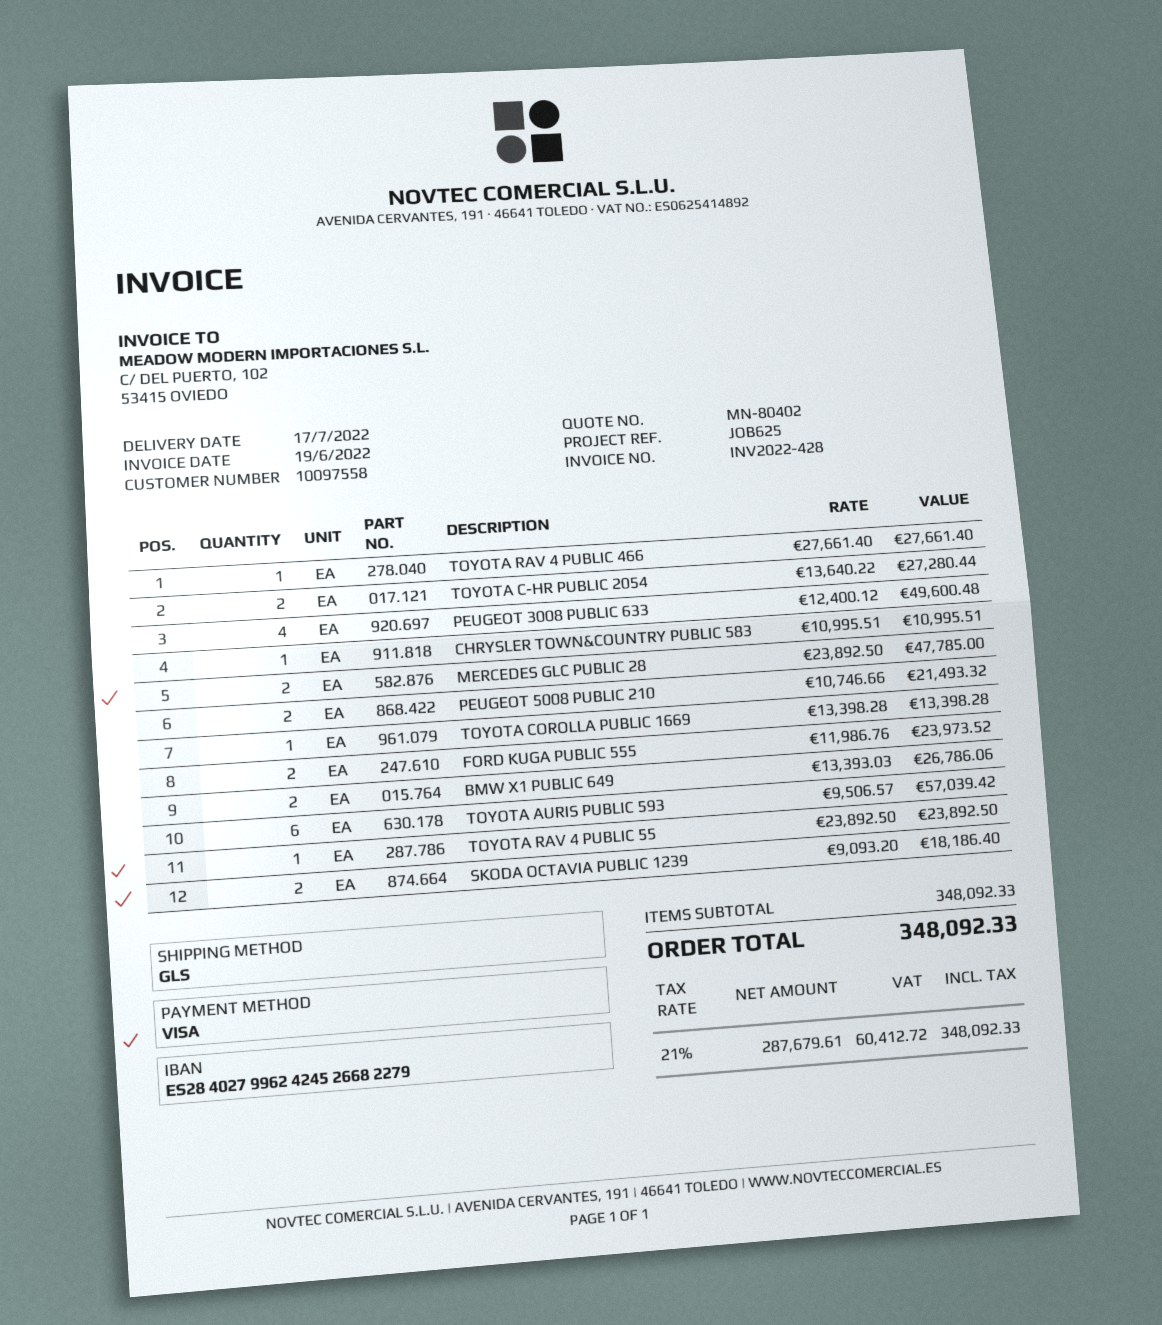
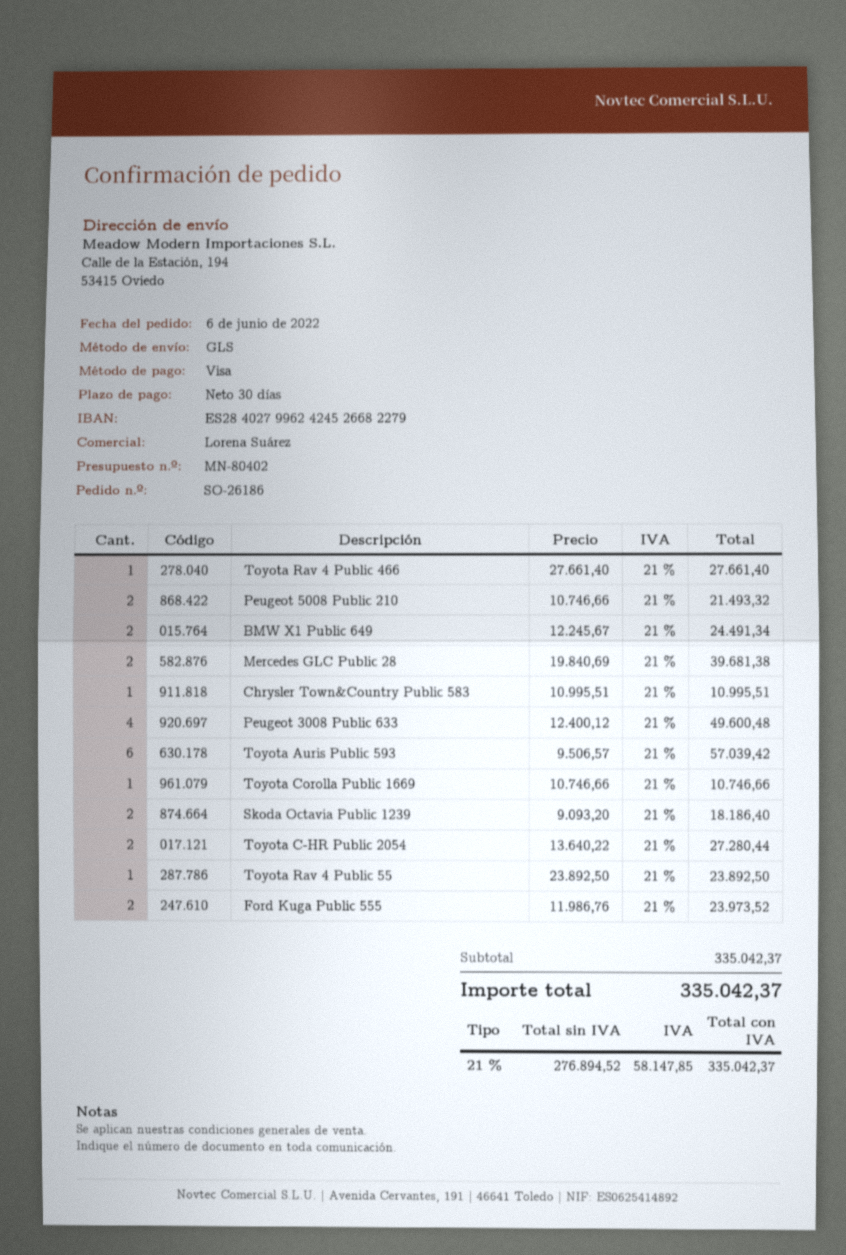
MERCEDES GLC PUBLIC 28: 2 x 23892.50 = 47785.00 -> 2 x 19840.69 = 39681.38
TOYOTA COROLLA PUBLIC 1669: 1 x 13398.28 = 13398.28 -> 1 x 10746.66 = 10746.66
BMW X1 PUBLIC 649: 2 x 13393.03 = 26786.06 -> 2 x 12245.67 = 24491.34
subtotal: 348092.33 -> 335042.37
net: 287679.61 -> 276894.52
tax: 21% = 60412.72 -> 21% = 58147.85
total: 348092.33 -> 335042.37

